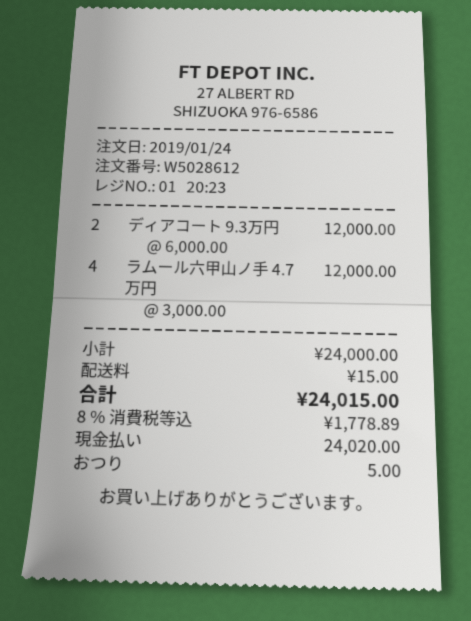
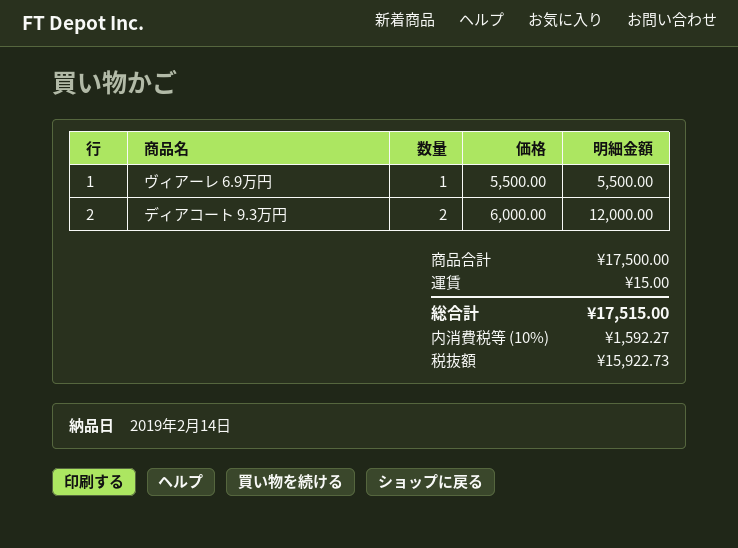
ラムール六甲山ノ手 4.7万円: 4 x 3000.00 = 12000.00 -> none
ヴィアーレ 6.9万円: none -> 1 x 5500.00 = 5500.00
subtotal: 24000.00 -> 17500.00
tax: 8% = 1778.89 -> 10% = 1592.27
total: 24015.00 -> 17515.00

